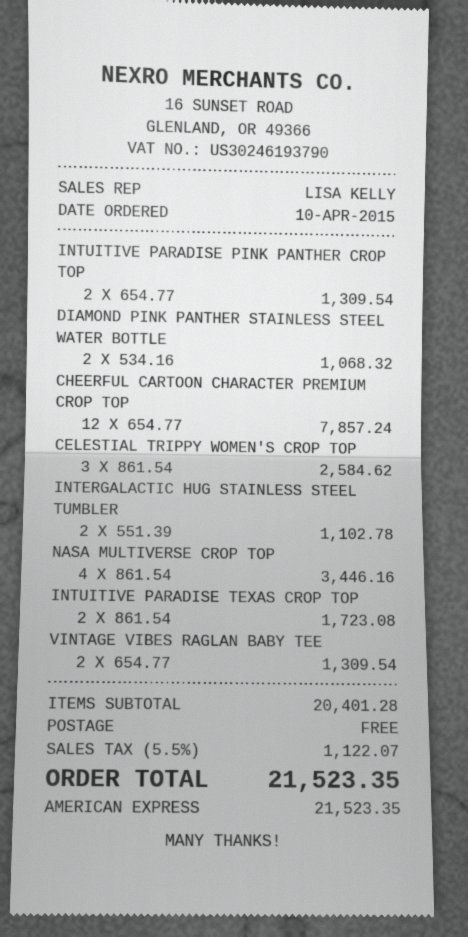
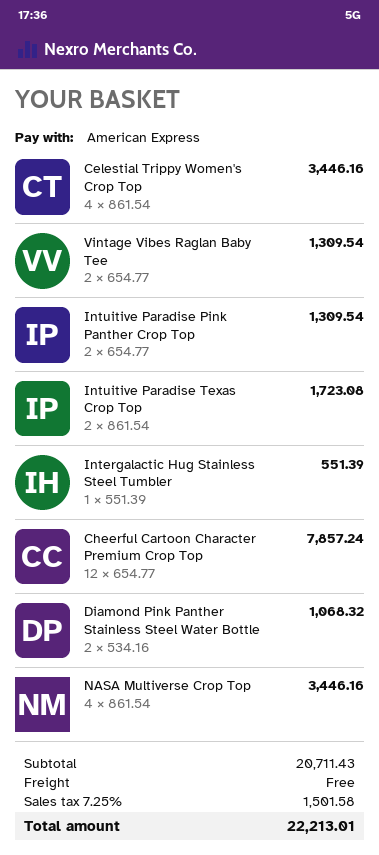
CELESTIAL TRIPPY WOMEN'S CROP TOP: 3 x 861.54 = 2584.62 -> 4 x 861.54 = 3446.16
INTERGALACTIC HUG STAINLESS STEEL TUMBLER: 2 x 551.39 = 1102.78 -> 1 x 551.39 = 551.39
subtotal: 20401.28 -> 20711.43
tax: 5.5% = 1122.07 -> 7.25% = 1501.58
total: 21523.35 -> 22213.01

